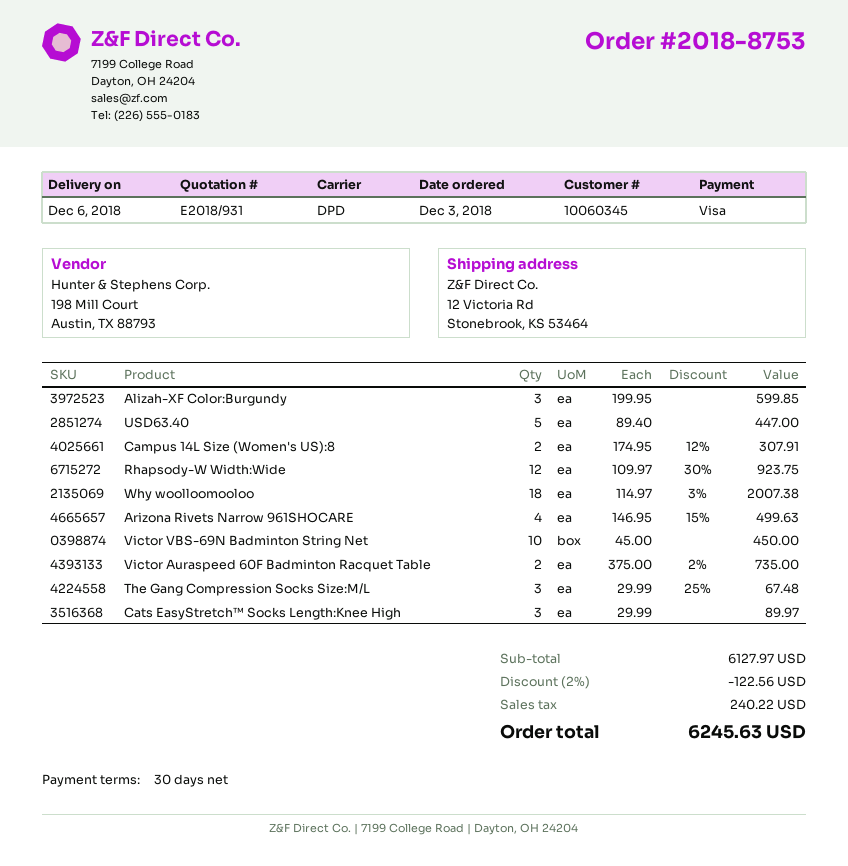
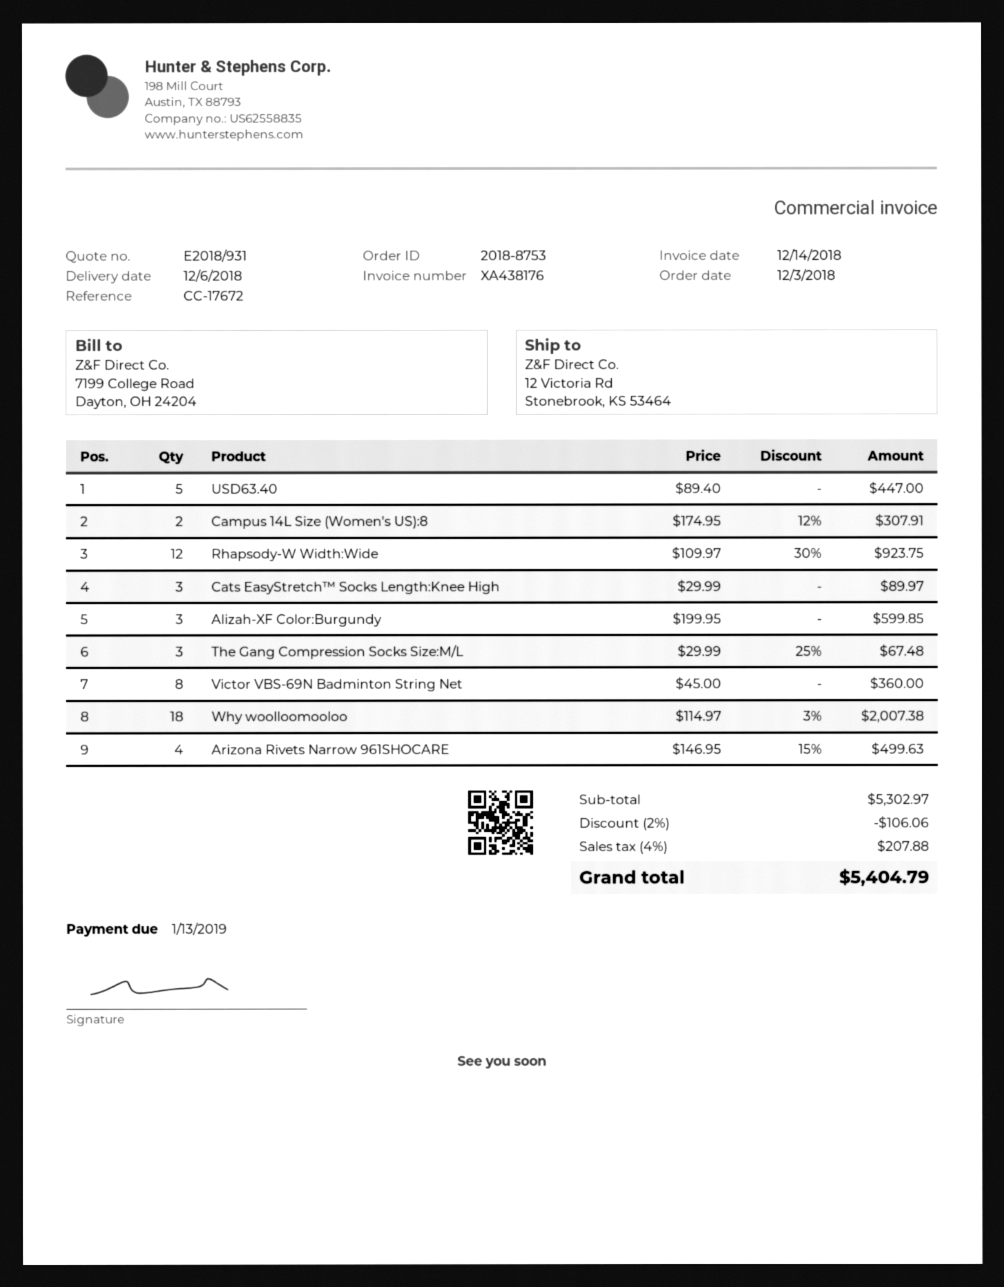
Victor VBS-69N Badminton String Net: 10 x 45.00 = 450.00 -> 8 x 45.00 = 360.00
Victor Auraspeed 60F Badminton Racquet Table: 2 x 375.00 - 2% = 735.00 -> none
subtotal: 6127.97 -> 5302.97
discount: 2% = 122.56 -> 2% = 106.06
tax: 240.22 -> 207.88
total: 6245.63 -> 5404.79

